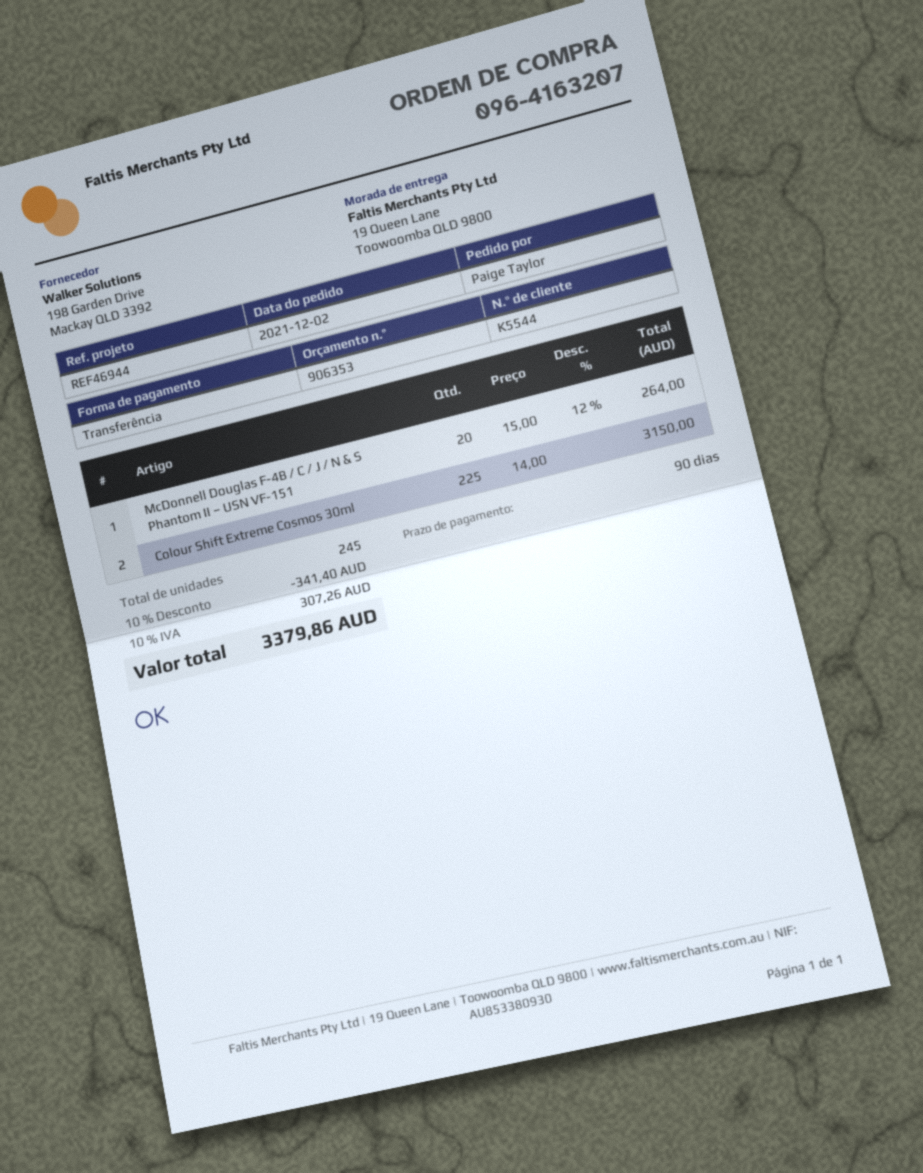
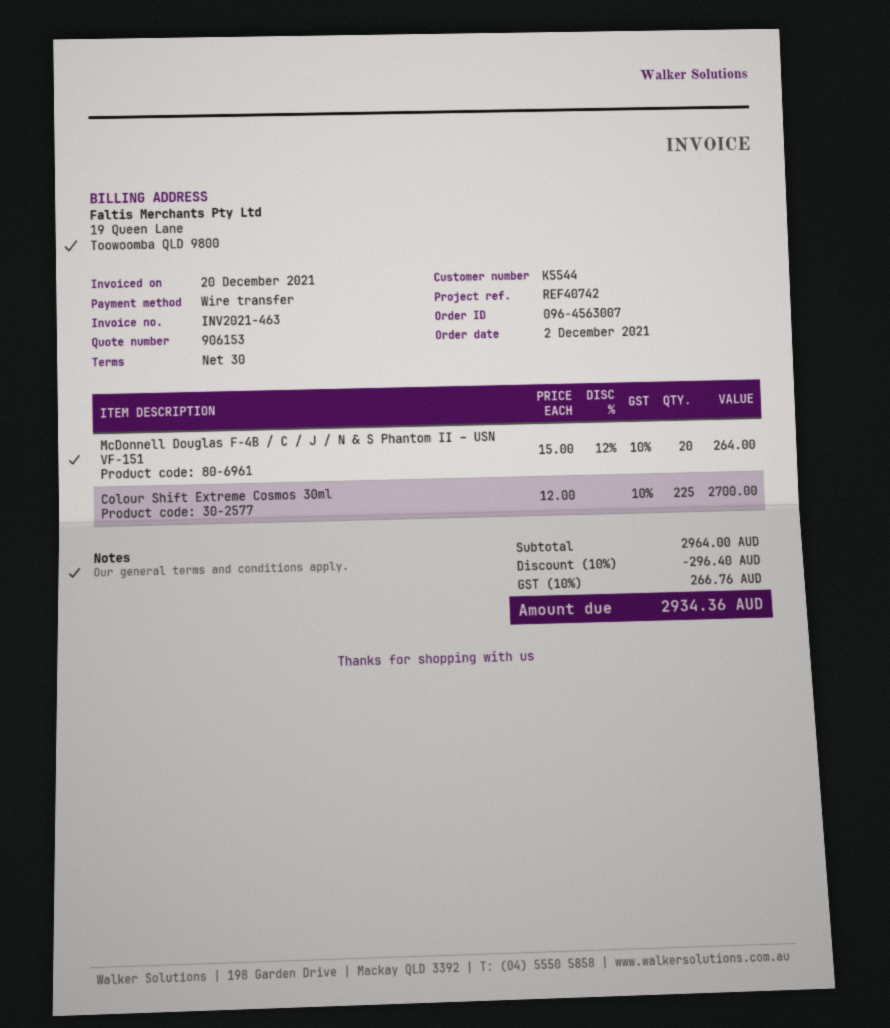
quote number: 906353 -> 906153
order number: 096-4163207 -> 096-4563007
payment terms: 90 days -> 30 days
reference: REF46944 -> REF40742
Colour Shift Extreme Cosmos 30ml: 225 x 14.00 = 3150.00 -> 225 x 12.00 = 2700.00
discount: 10% = 341.40 -> 10% = 296.40
tax: 10% = 307.26 -> 10% = 266.76
total: 3379.86 -> 2934.36

